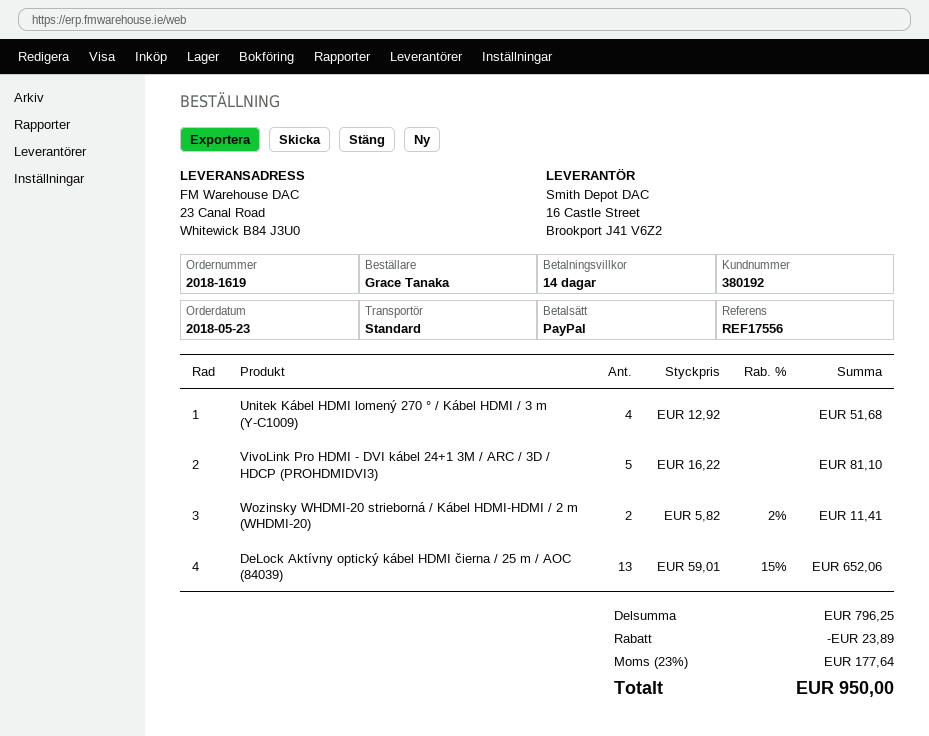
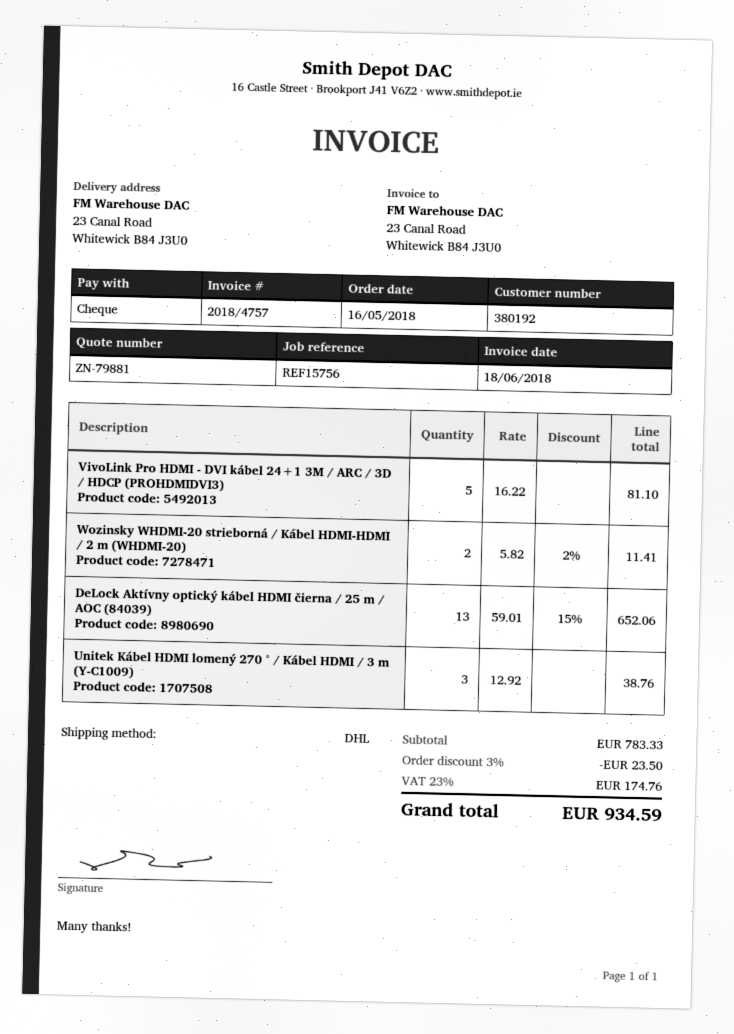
order date: 2018-05-23 -> 2018-05-16
reference: REF17556 -> REF15756
payment method: PayPal -> cheque
shipping method: standard -> DHL
Unitek Kábel HDMI lomený 270 ° / Kábel HDMI / 3 m (Y-C1009): 4 x 12.92 = 51.68 -> 3 x 12.92 = 38.76
subtotal: 796.25 -> 783.33
discount: 23.89 -> 23.50
tax: 23% = 177.64 -> 23% = 174.76
total: 950.00 -> 934.59

